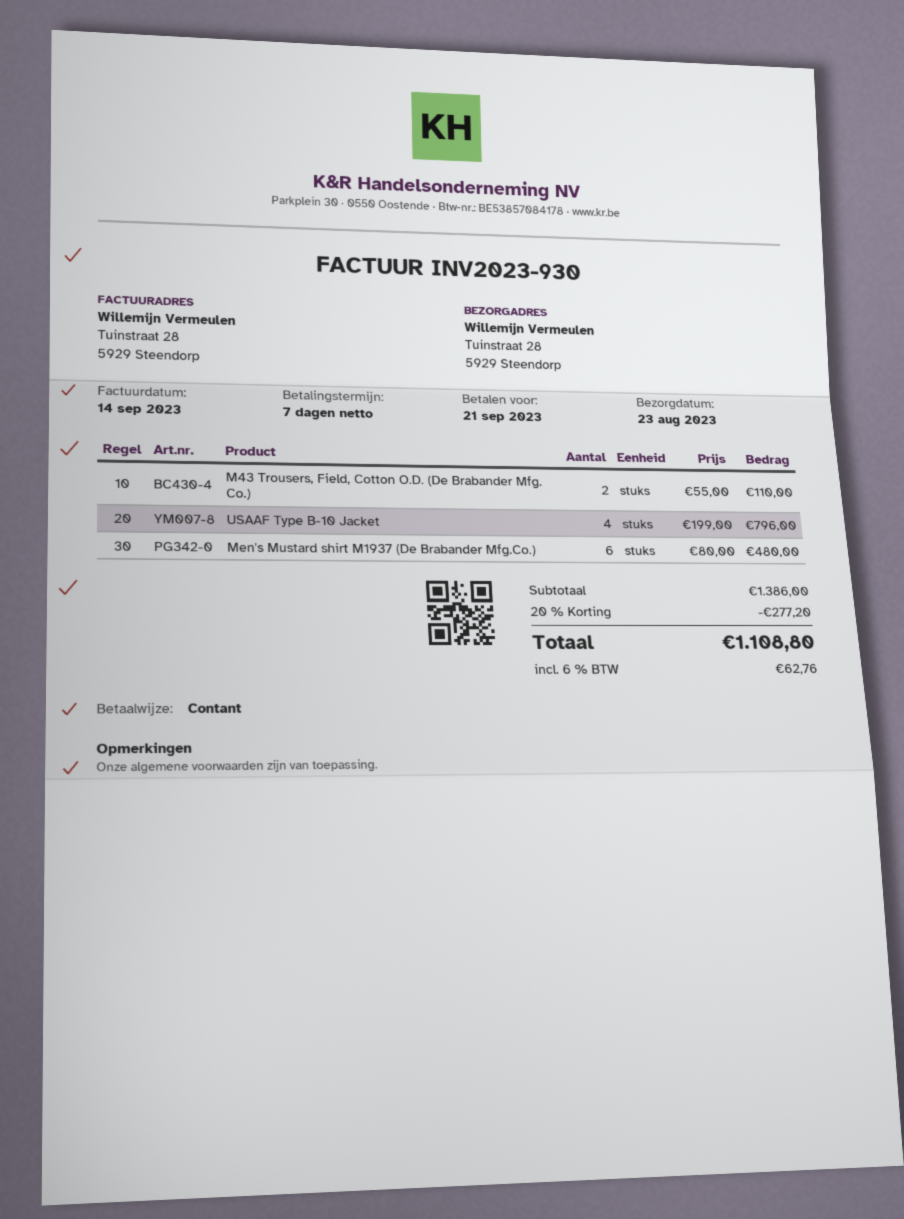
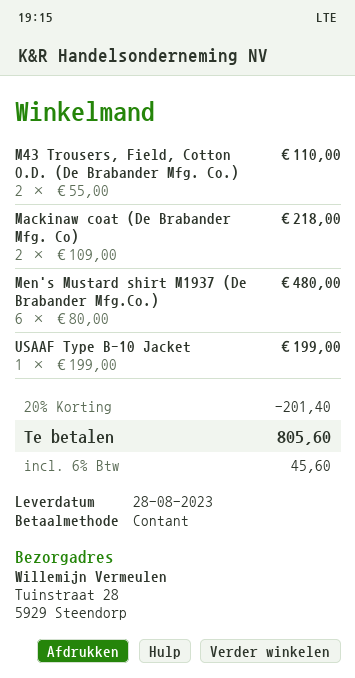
delivery date: 2023-08-23 -> 2023-08-28
USAAF Type B-10 Jacket: 4 x 199.00 = 796.00 -> 1 x 199.00 = 199.00
Mackinaw coat (De Brabander Mfg. Co): none -> 2 x 109.00 = 218.00
discount: 20% = 277.20 -> 20% = 201.40
tax: 6% = 62.76 -> 6% = 45.60
total: 1108.80 -> 805.60

